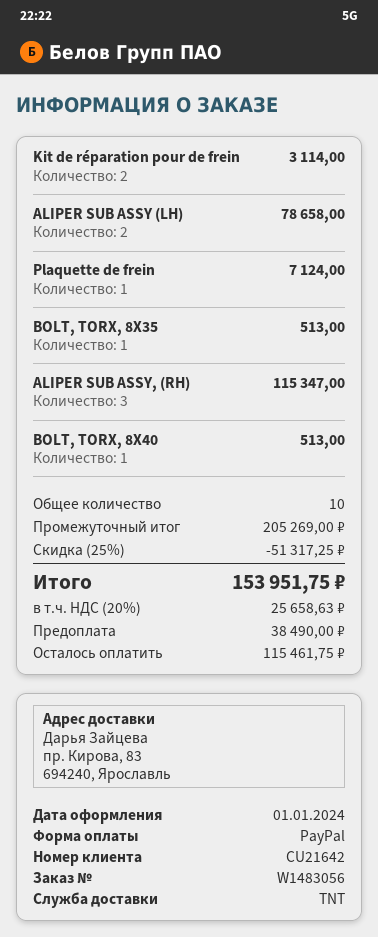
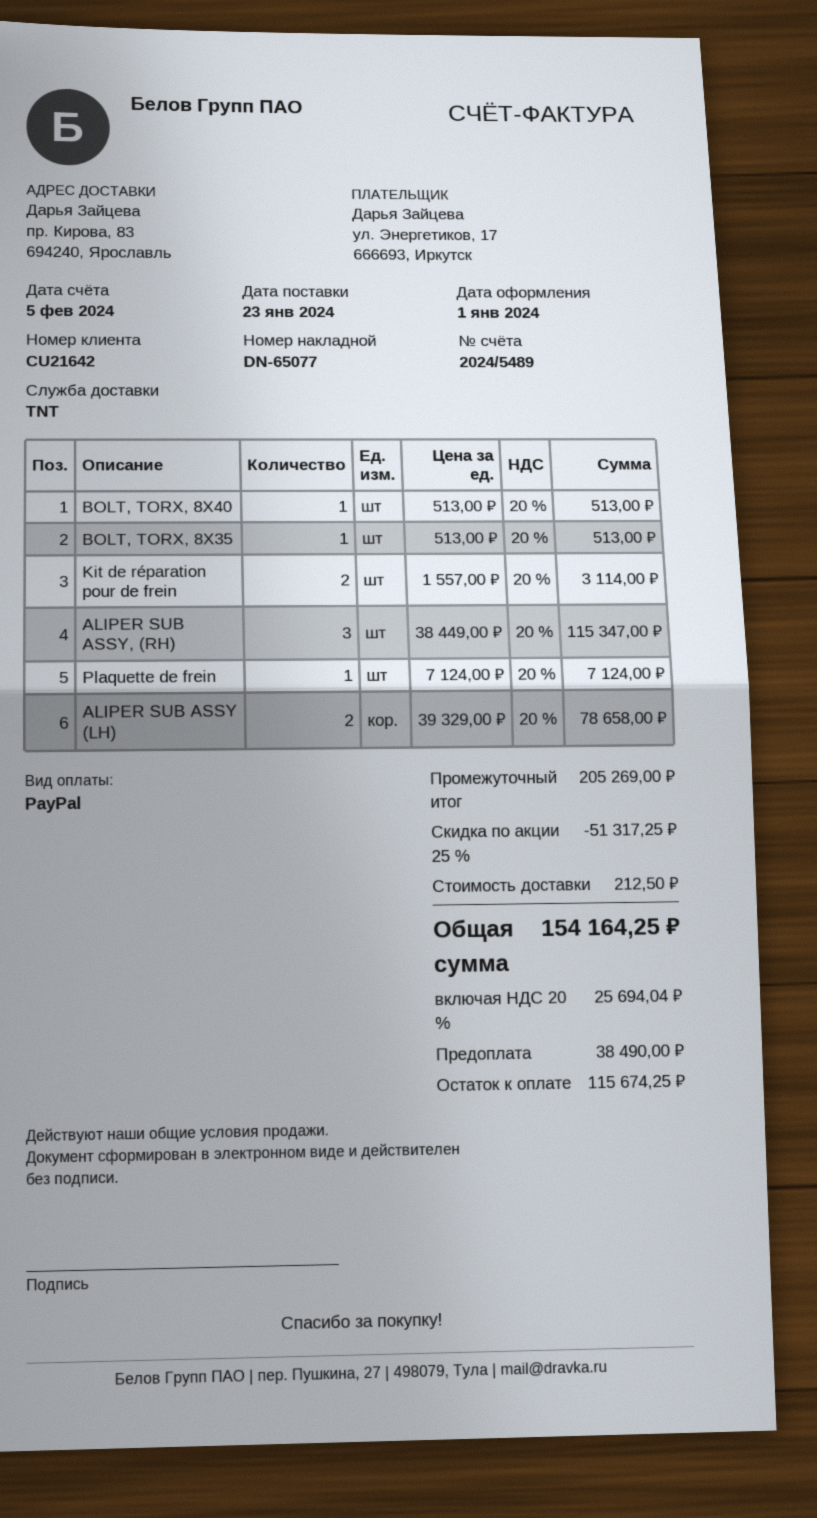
shipping: none -> 212.50
tax: 20% = 25658.63 -> 20% = 25694.04
total: 153951.75 -> 154164.25
balance: 115461.75 -> 115674.25

